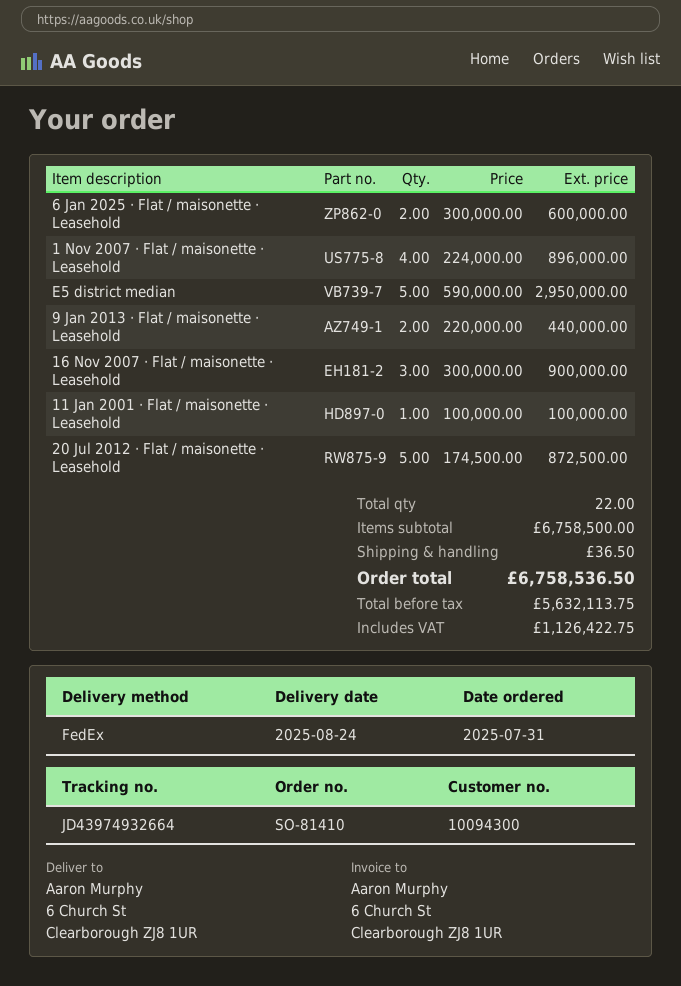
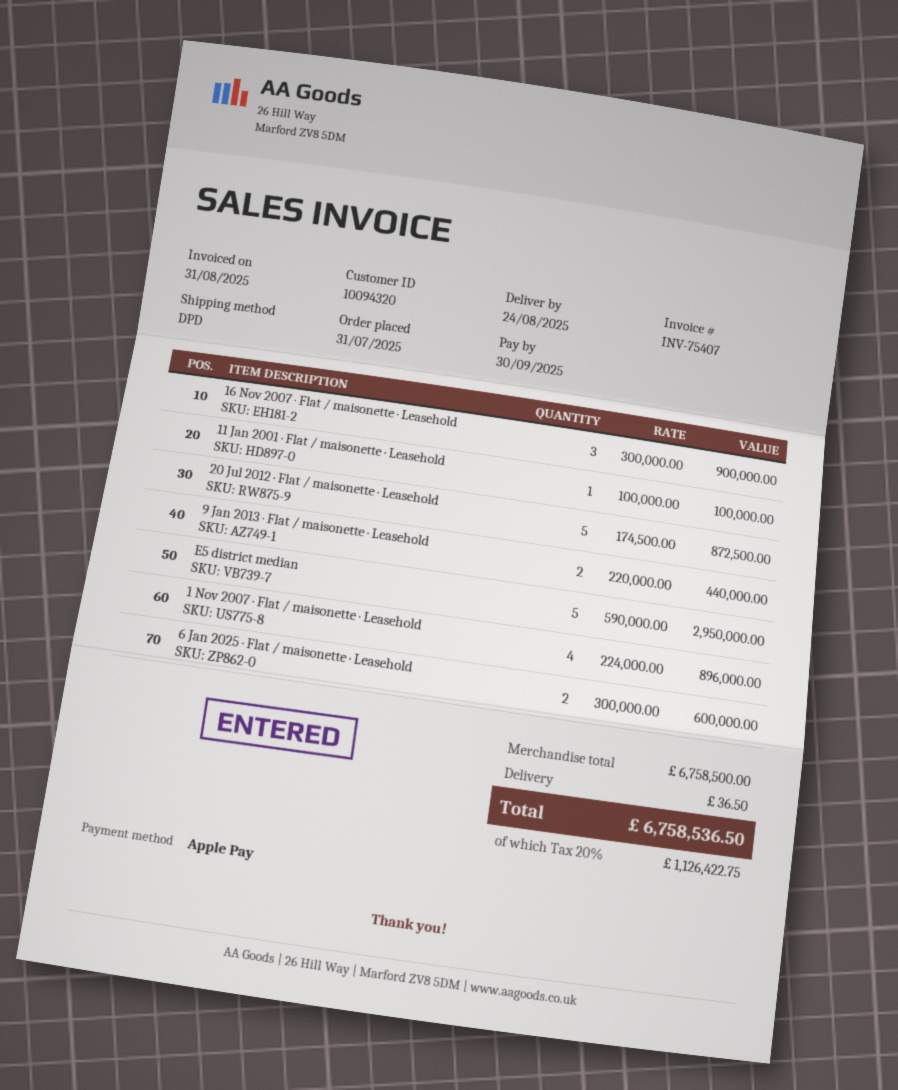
customer number: 10094300 -> 10094320
shipping method: FedEx -> DPD

